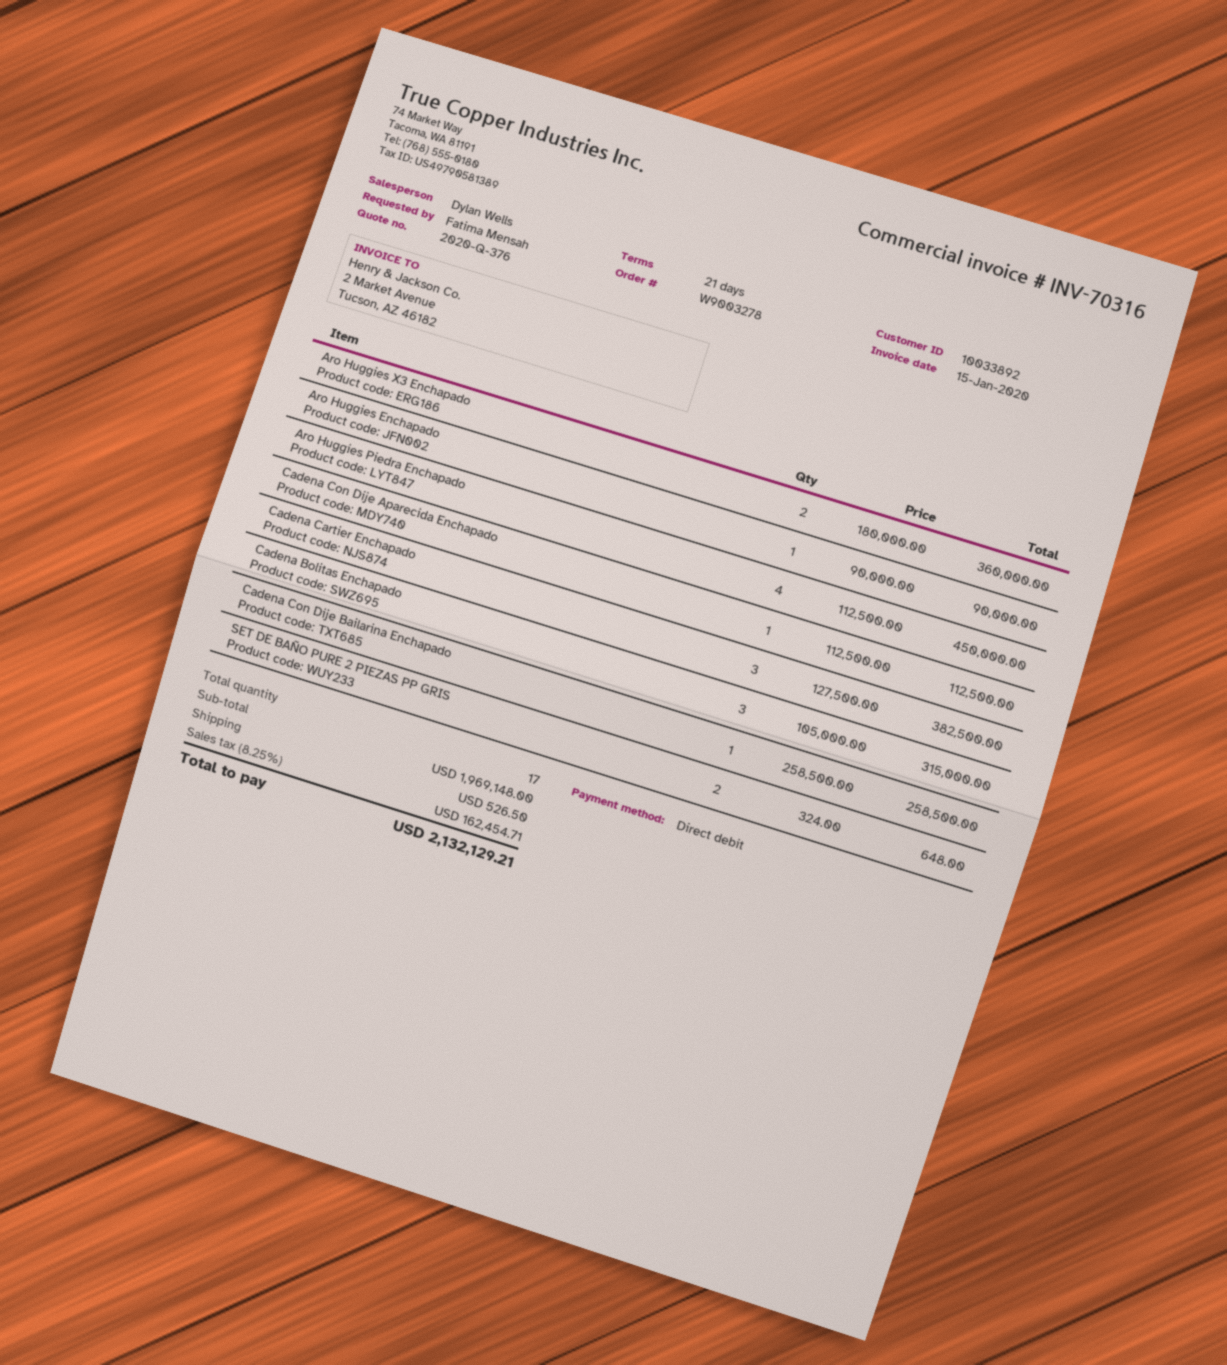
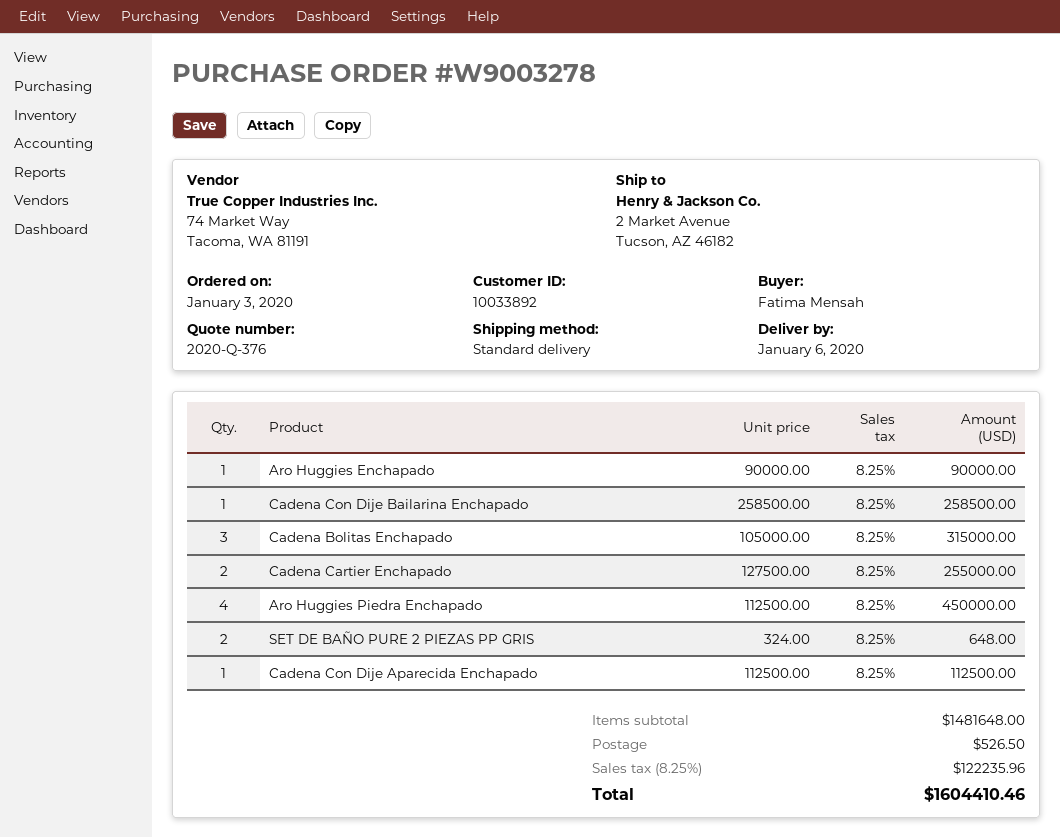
Aro Huggies X3 Enchapado: 2 x 180000.00 = 360000.00 -> none
Cadena Cartier Enchapado: 3 x 127500.00 = 382500.00 -> 2 x 127500.00 = 255000.00
subtotal: 1969148.00 -> 1481648.00
tax: 8.25% = 162454.71 -> 8.25% = 122235.96
total: 2132129.21 -> 1604410.46

